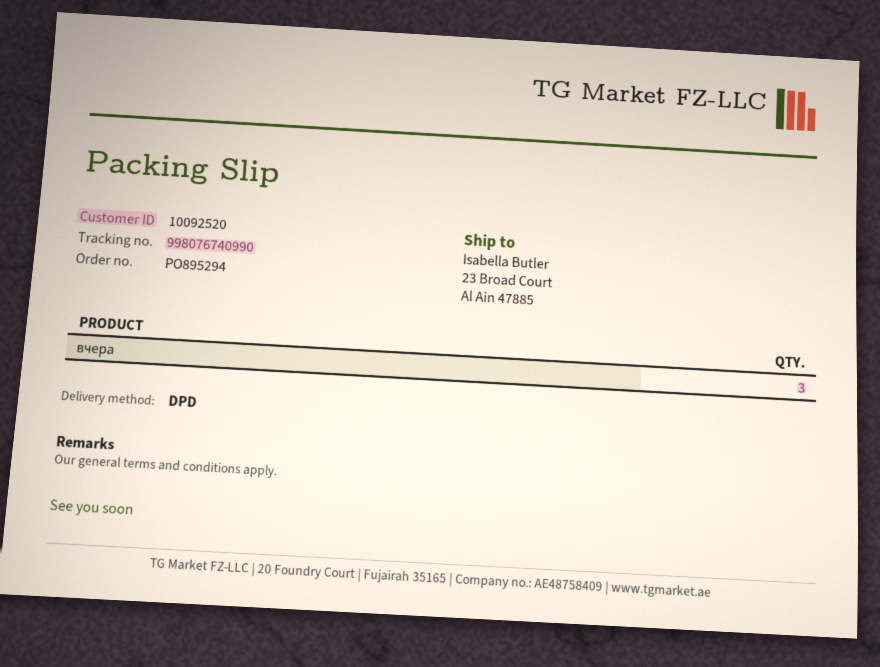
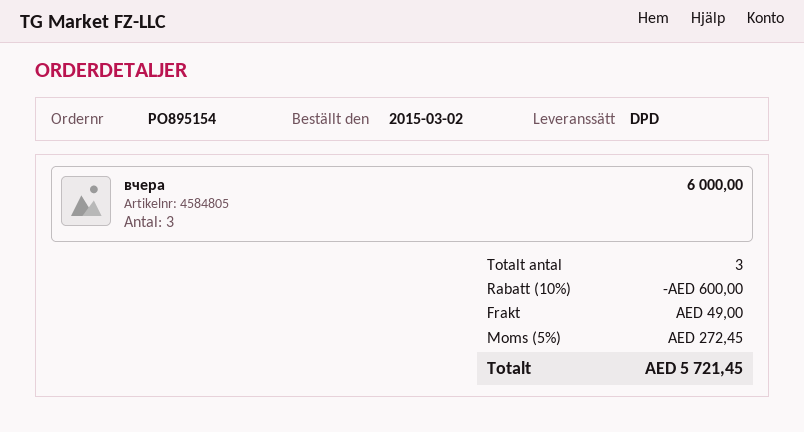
order number: PO895294 -> PO895154

